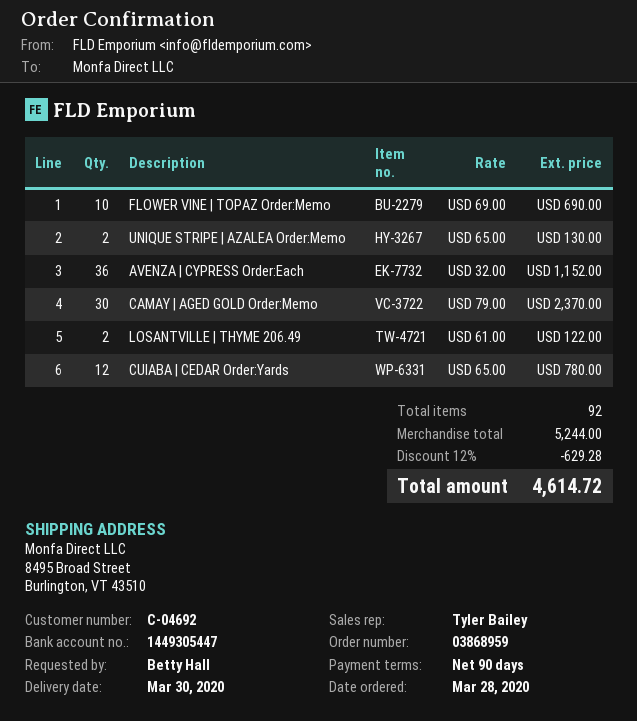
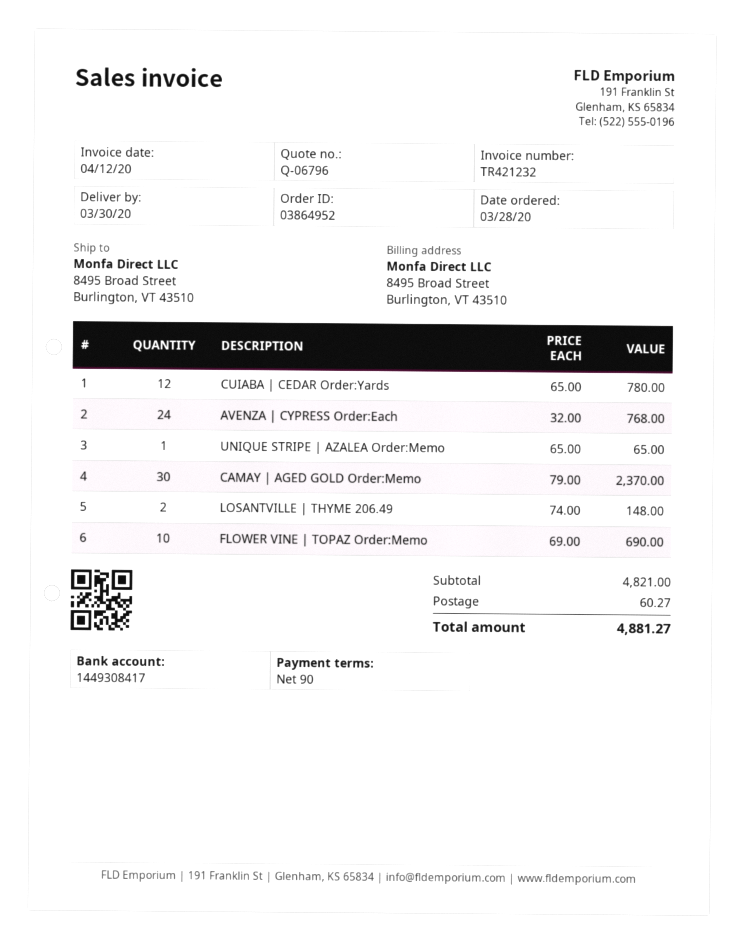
order number: 03868959 -> 03864952
bank account: 1449305447 -> 1449308417
UNIQUE STRIPE | AZALEA Order:Memo: 2 x 65.00 = 130.00 -> 1 x 65.00 = 65.00
AVENZA | CYPRESS Order:Each: 36 x 32.00 = 1152.00 -> 24 x 32.00 = 768.00
LOSANTVILLE | THYME 206.49: 2 x 61.00 = 122.00 -> 2 x 74.00 = 148.00
subtotal: 5244.00 -> 4821.00
discount: 12% = 629.28 -> none
shipping: none -> 60.27
total: 4614.72 -> 4881.27

